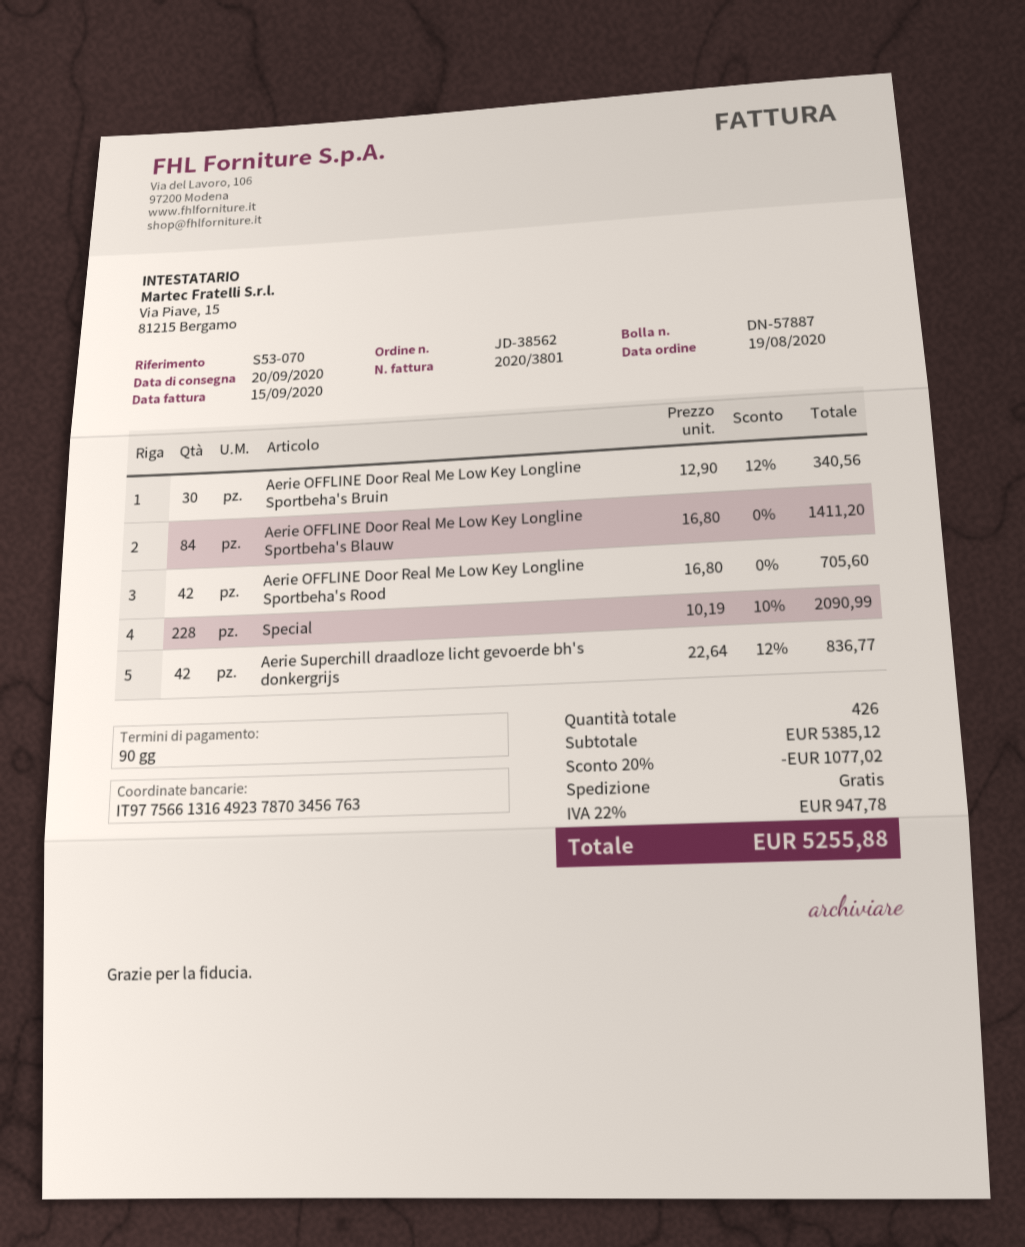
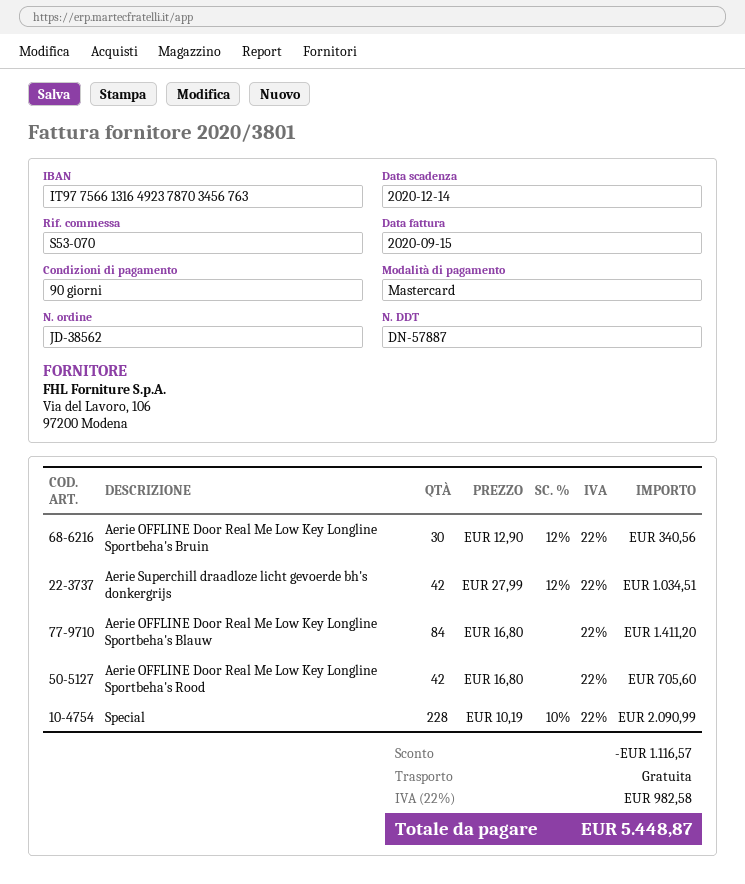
Aerie Superchill draadloze licht gevoerde bh's donkergrijs: 42 x 22.64 - 12% = 836.77 -> 42 x 27.99 - 12% = 1034.51
discount: 1077.02 -> 1116.57
tax: 22% = 947.78 -> 22% = 982.58
total: 5255.88 -> 5448.87

